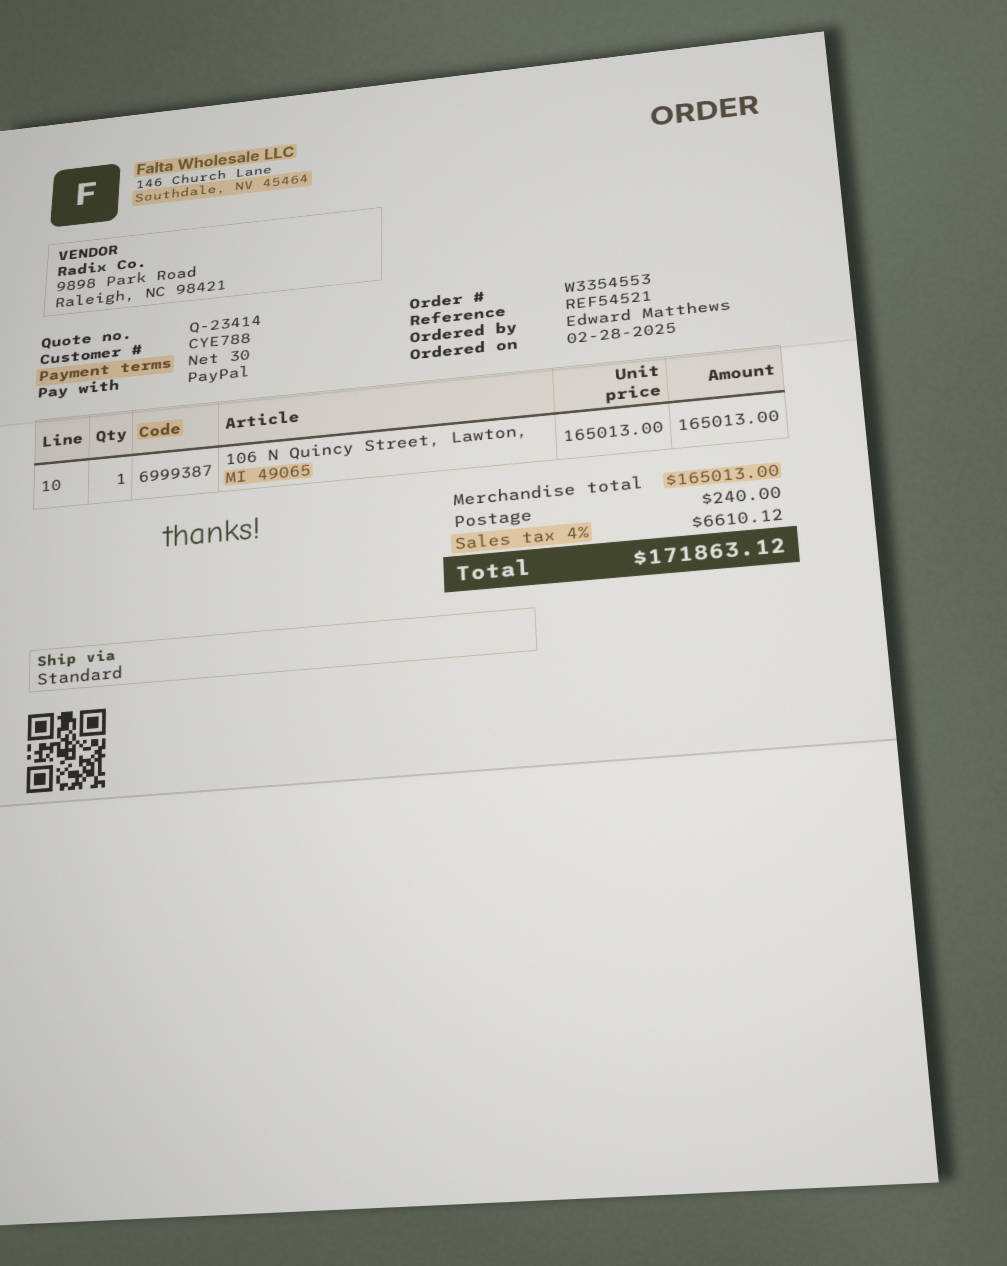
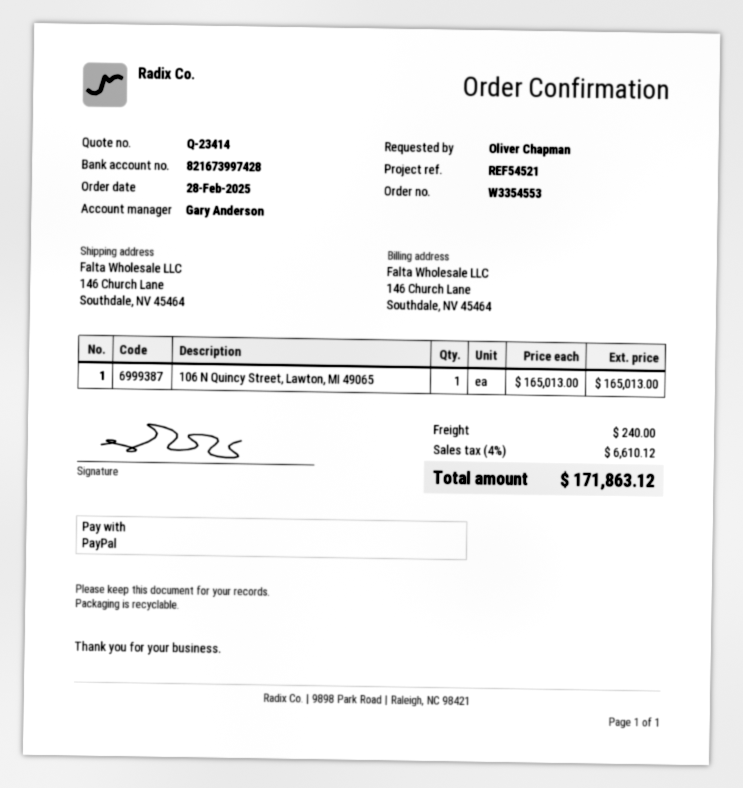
ordered by: Edward Matthews -> Oliver Chapman

